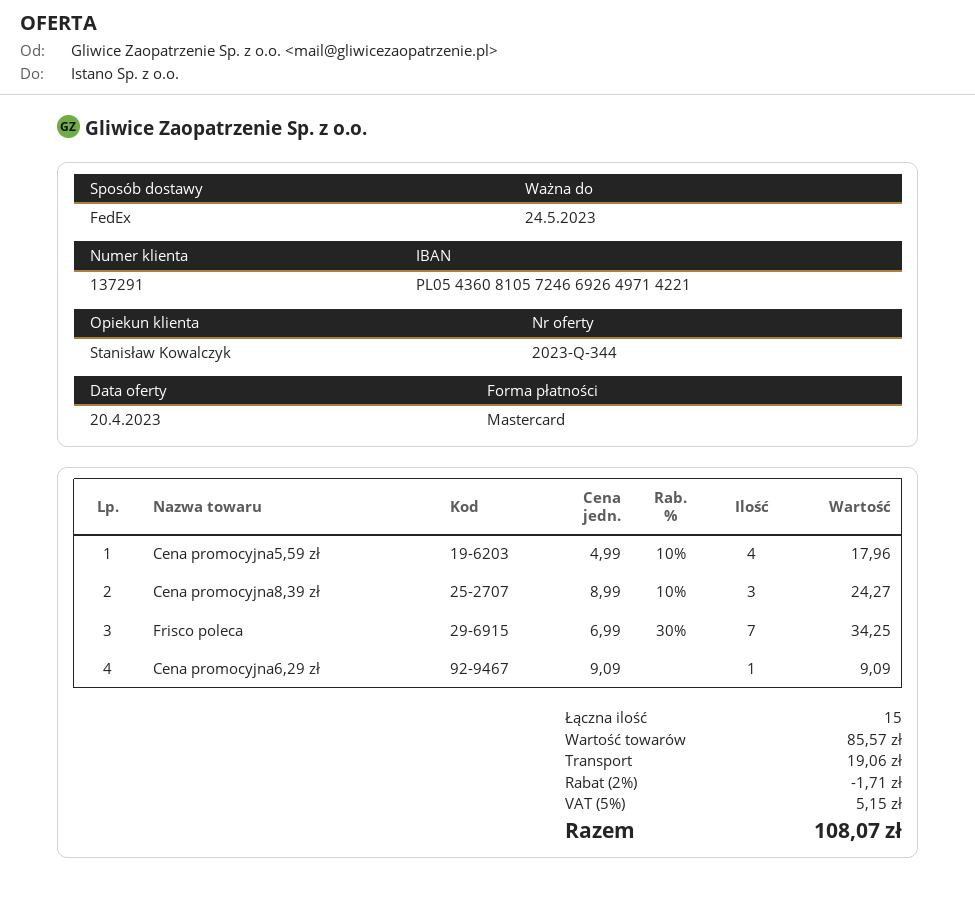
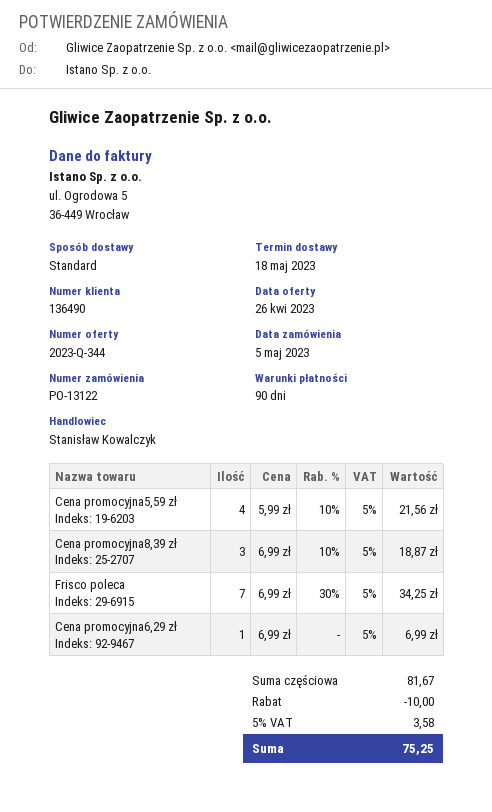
quote date: 2023-04-20 -> 2023-04-26
customer number: 137291 -> 136490
shipping method: FedEx -> standard
Cena promocyjna5,59 zł: 4 x 4.99 - 10% = 17.96 -> 4 x 5.99 - 10% = 21.56
Cena promocyjna8,39 zł: 3 x 8.99 - 10% = 24.27 -> 3 x 6.99 - 10% = 18.87
Cena promocyjna6,29 zł: 1 x 9.09 = 9.09 -> 1 x 6.99 = 6.99
subtotal: 85.57 -> 81.67
discount: 1.71 -> 10.00
shipping: 19.06 -> none
tax: 5% = 5.15 -> 5% = 3.58
total: 108.07 -> 75.25

